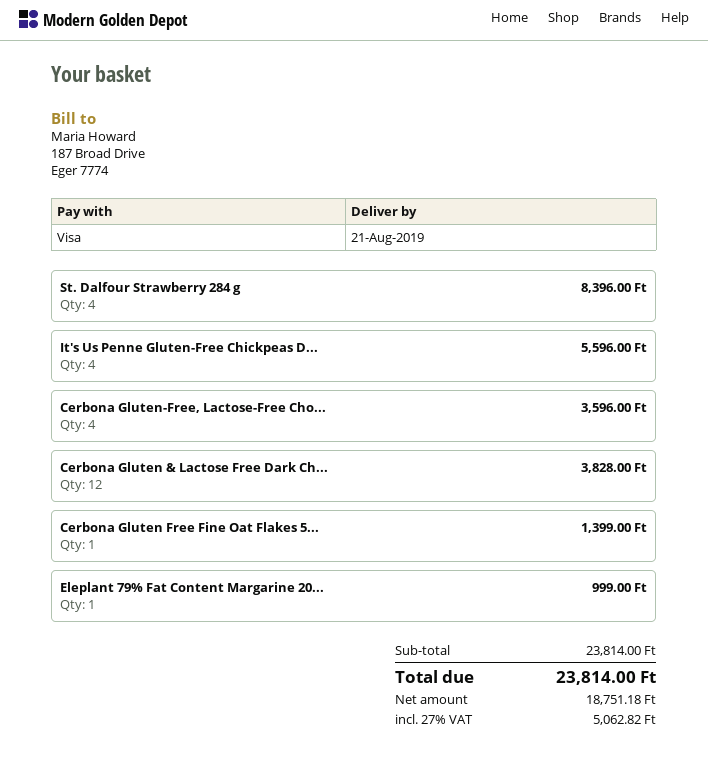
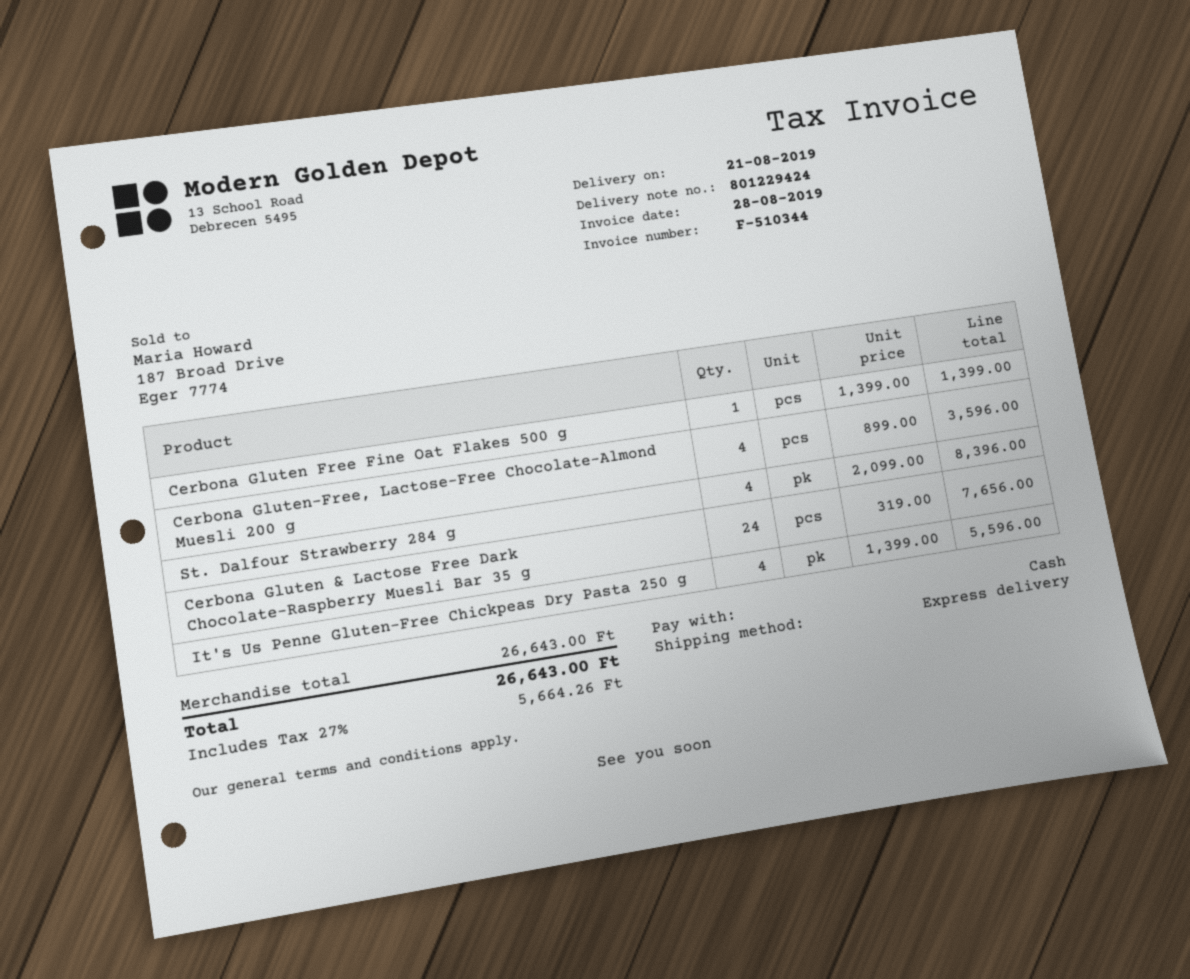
payment method: Visa -> cash
Cerbona Gluten & Lactose Free Dark Ch...: 12 for 3828.00 -> 24 for 7656.00
Eleplant 79% Fat Content Margarine 20...: 1 for 999.00 -> none
subtotal: 23814.00 -> 26643.00
tax: 27% = 5062.82 -> 27% = 5664.26
total: 23814.00 -> 26643.00

